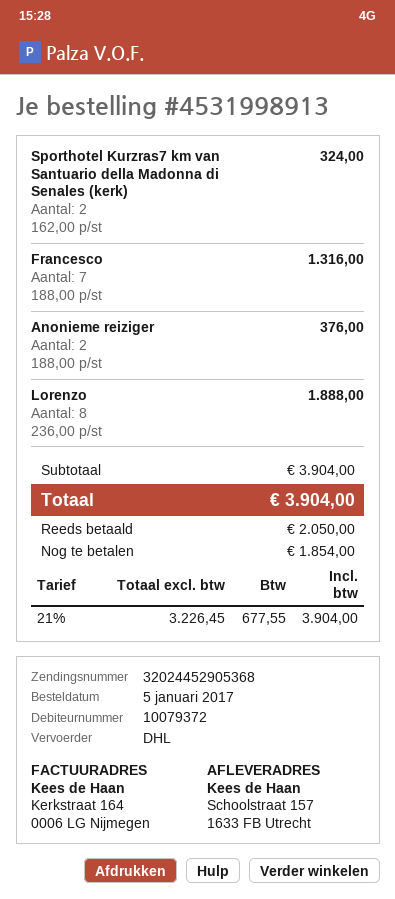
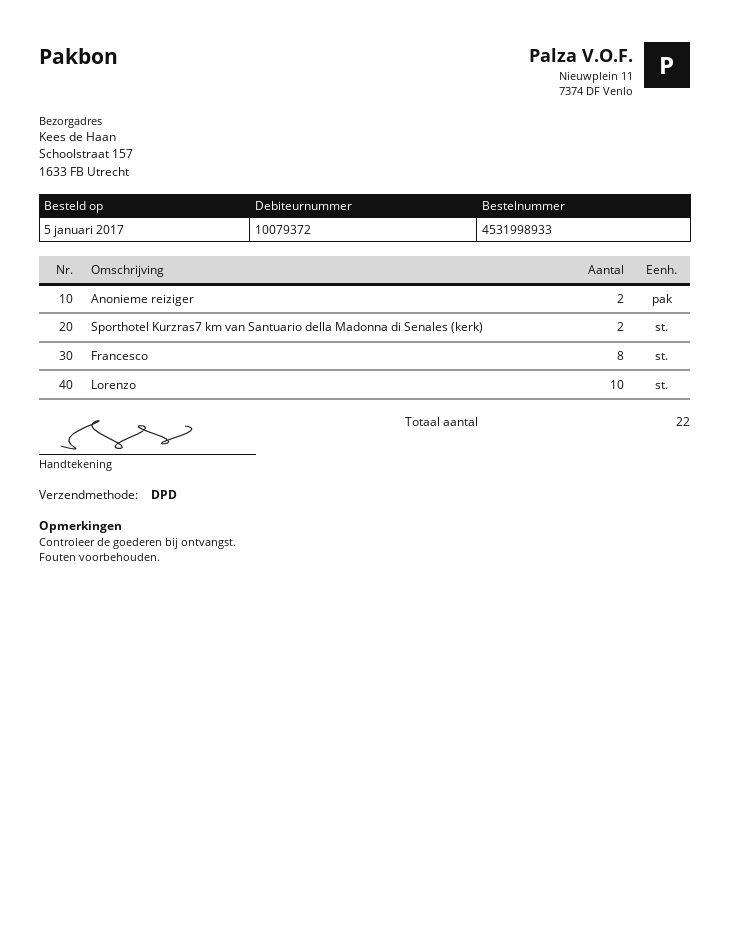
order number: 4531998913 -> 4531998933
shipping method: DHL -> DPD
Francesco: 7 -> 8
Lorenzo: 8 -> 10

